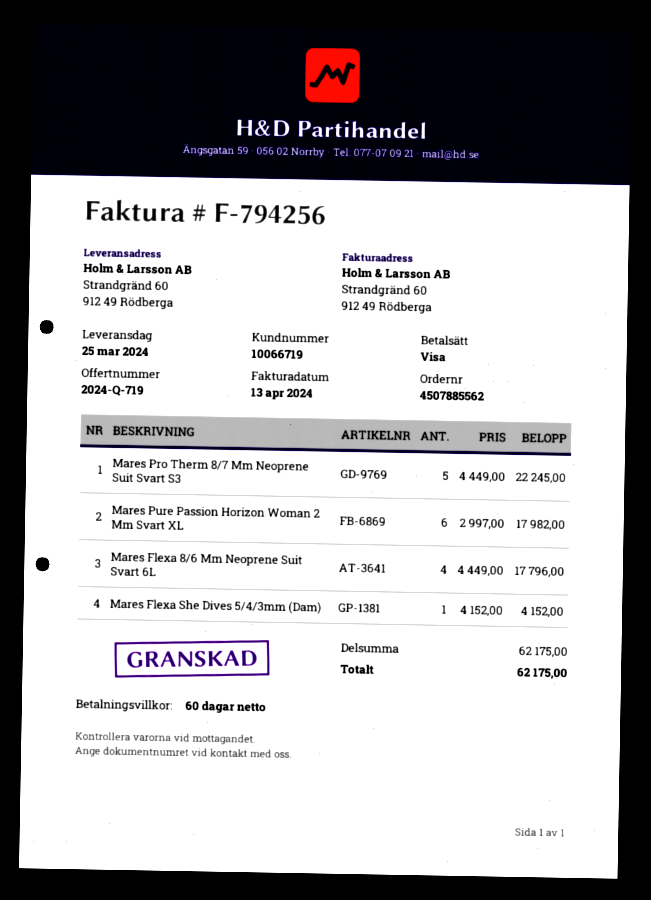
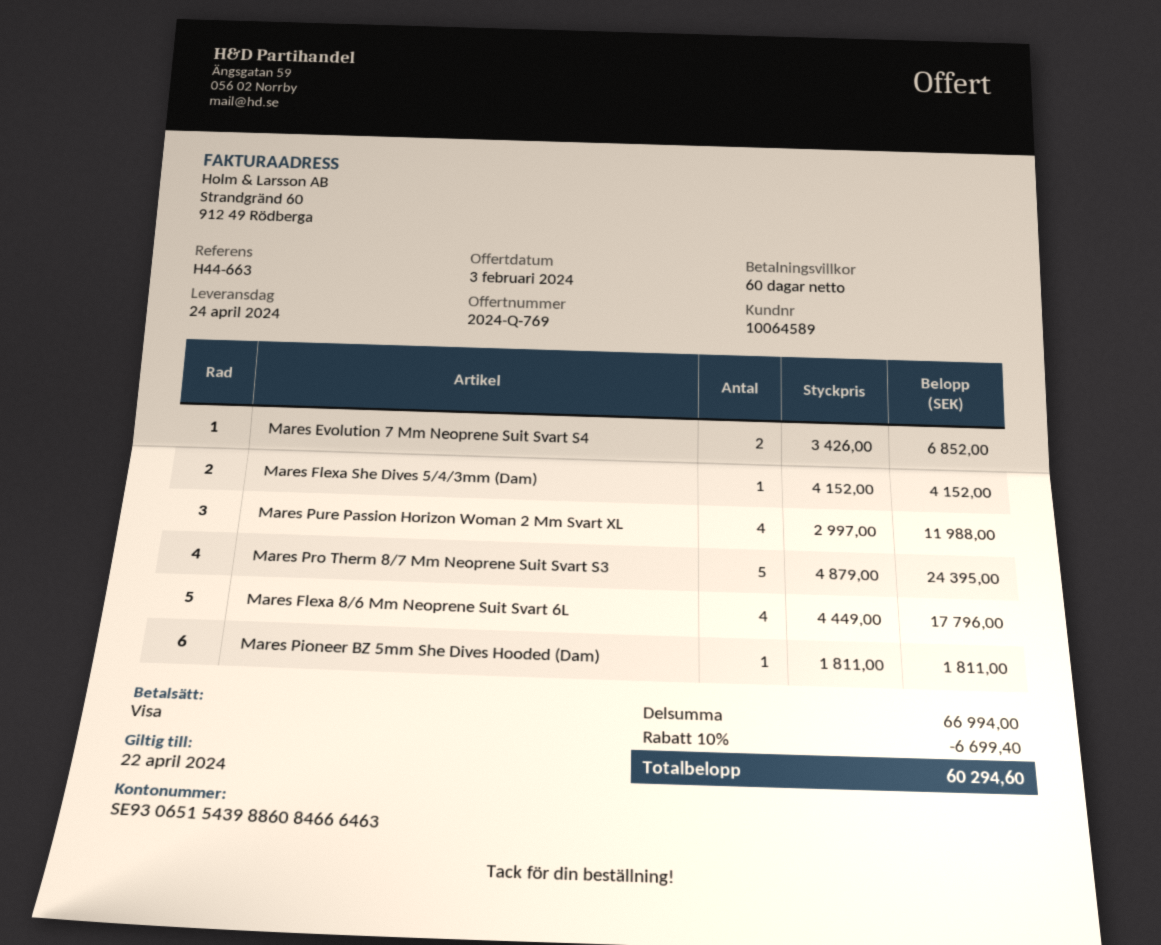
quote number: 2024-Q-719 -> 2024-Q-769
delivery date: 2024-03-25 -> 2024-04-24
customer number: 10066719 -> 10064589
Mares Pro Therm 8/7 Mm Neoprene Suit Svart S3: 5 x 4449.00 = 22245.00 -> 5 x 4879.00 = 24395.00
Mares Pure Passion Horizon Woman 2 Mm Svart XL: 6 x 2997.00 = 17982.00 -> 4 x 2997.00 = 11988.00
Mares Evolution 7 Mm Neoprene Suit Svart S4: none -> 2 x 3426.00 = 6852.00
Mares Pioneer BZ 5mm She Dives Hooded (Dam): none -> 1 x 1811.00 = 1811.00
subtotal: 62175.00 -> 66994.00
discount: none -> 10% = 6699.40
total: 62175.00 -> 60294.60

